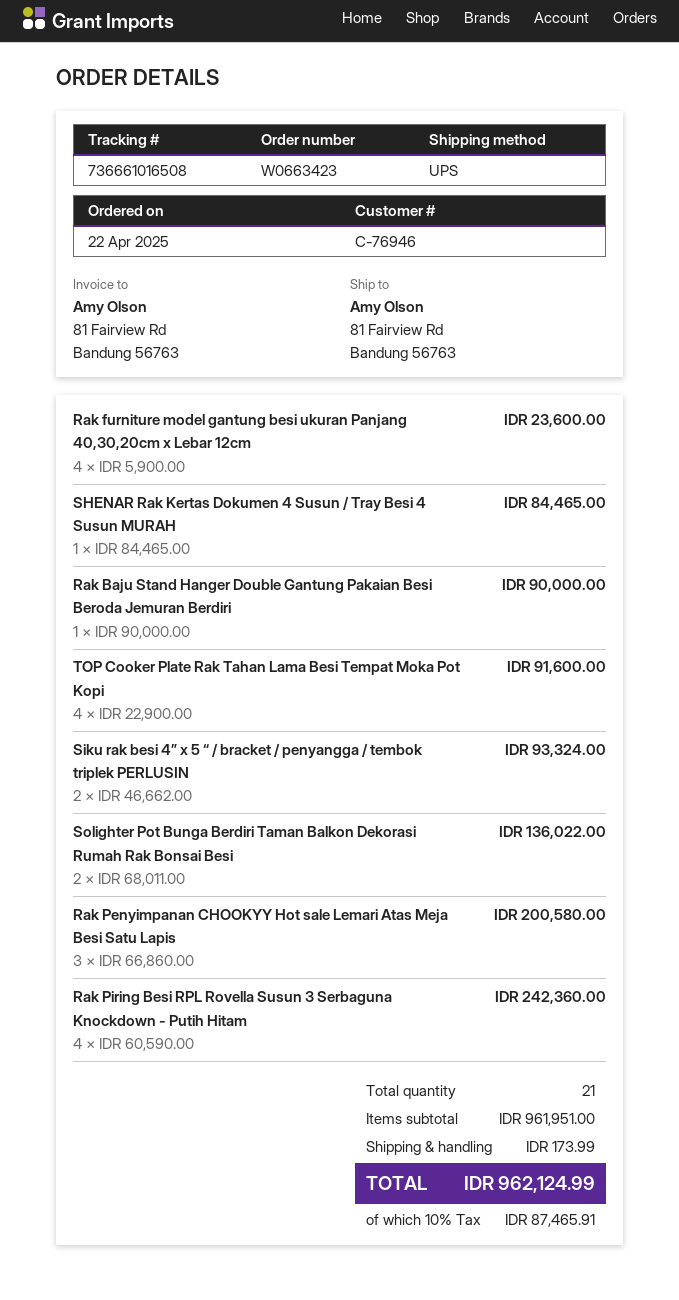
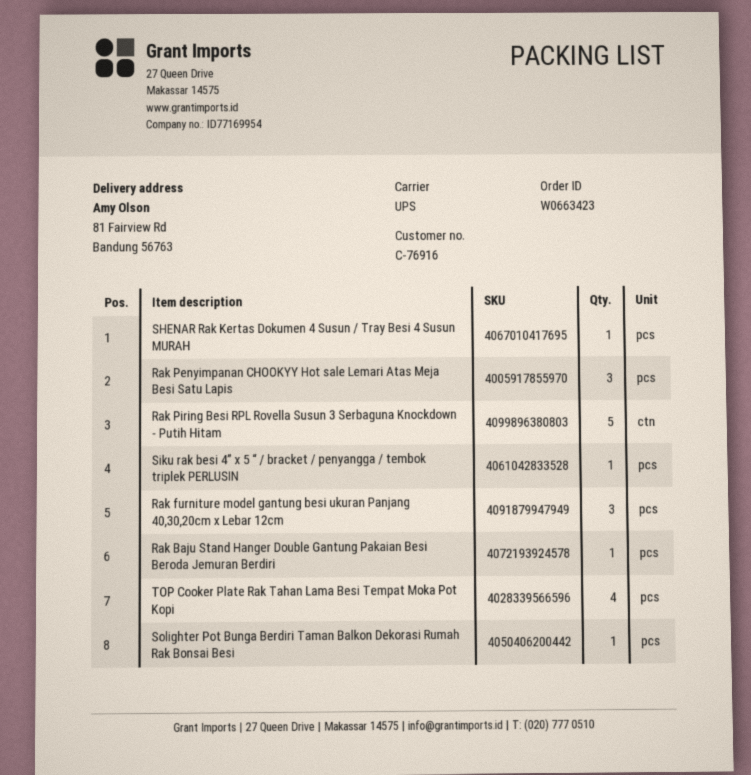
customer number: C-76946 -> C-76916
Rak furniture model gantung besi ukuran Panjang 40,30,20cm x Lebar 12cm: 4 -> 3
Siku rak besi 4” x 5 “ / bracket / penyangga / tembok triplek PERLUSIN: 2 -> 1
Solighter Pot Bunga Berdiri Taman Balkon Dekorasi Rumah Rak Bonsai Besi: 2 -> 1
Rak Piring Besi RPL Rovella Susun 3 Serbaguna Knockdown - Putih Hitam: 4 -> 5

